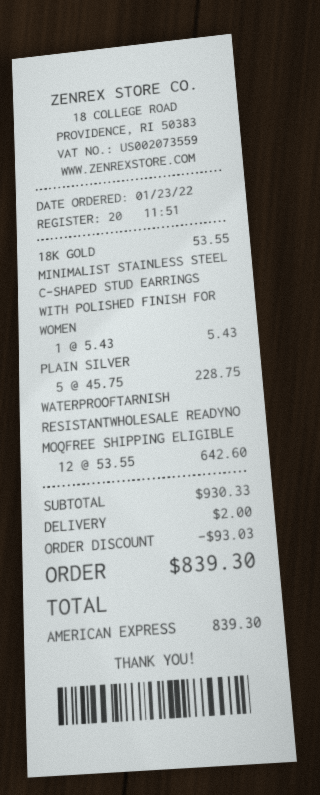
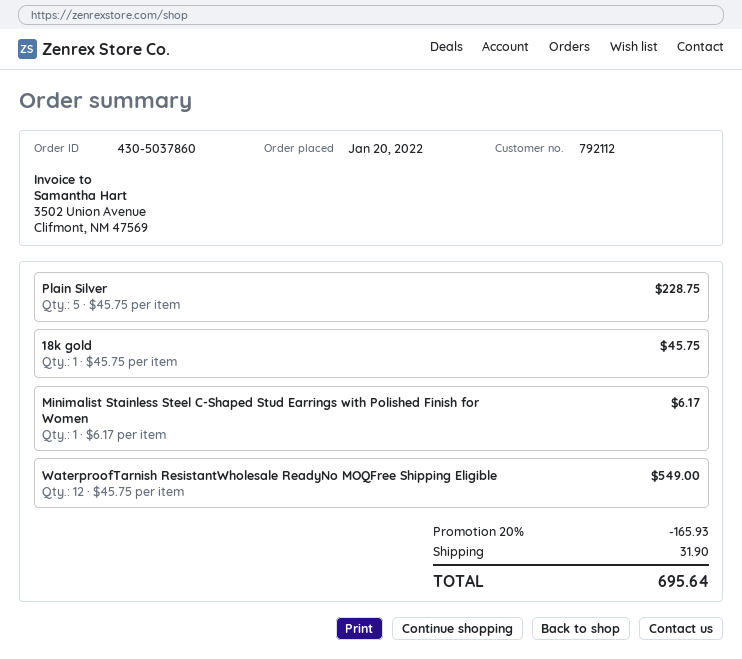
order date: 2022-01-23 -> 2022-01-20
18K GOLD: 1 x 53.55 = 53.55 -> 1 x 45.75 = 45.75
MINIMALIST STAINLESS STEEL C-SHAPED STUD EARRINGS WITH POLISHED FINISH FOR WOMEN: 1 x 5.43 = 5.43 -> 1 x 6.17 = 6.17
WATERPROOFTARNISH RESISTANTWHOLESALE READYNO MOQFREE SHIPPING ELIGIBLE: 12 x 53.55 = 642.60 -> 12 x 45.75 = 549.00
discount: 93.03 -> 165.93
shipping: 2.00 -> 31.90
total: 839.30 -> 695.64

